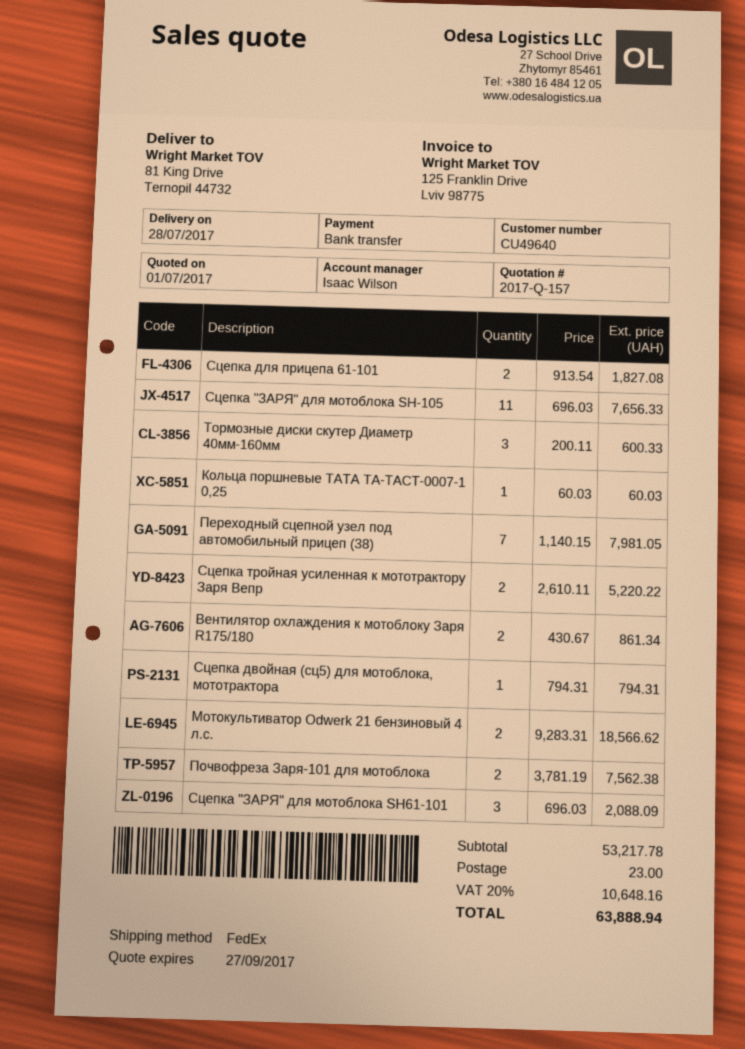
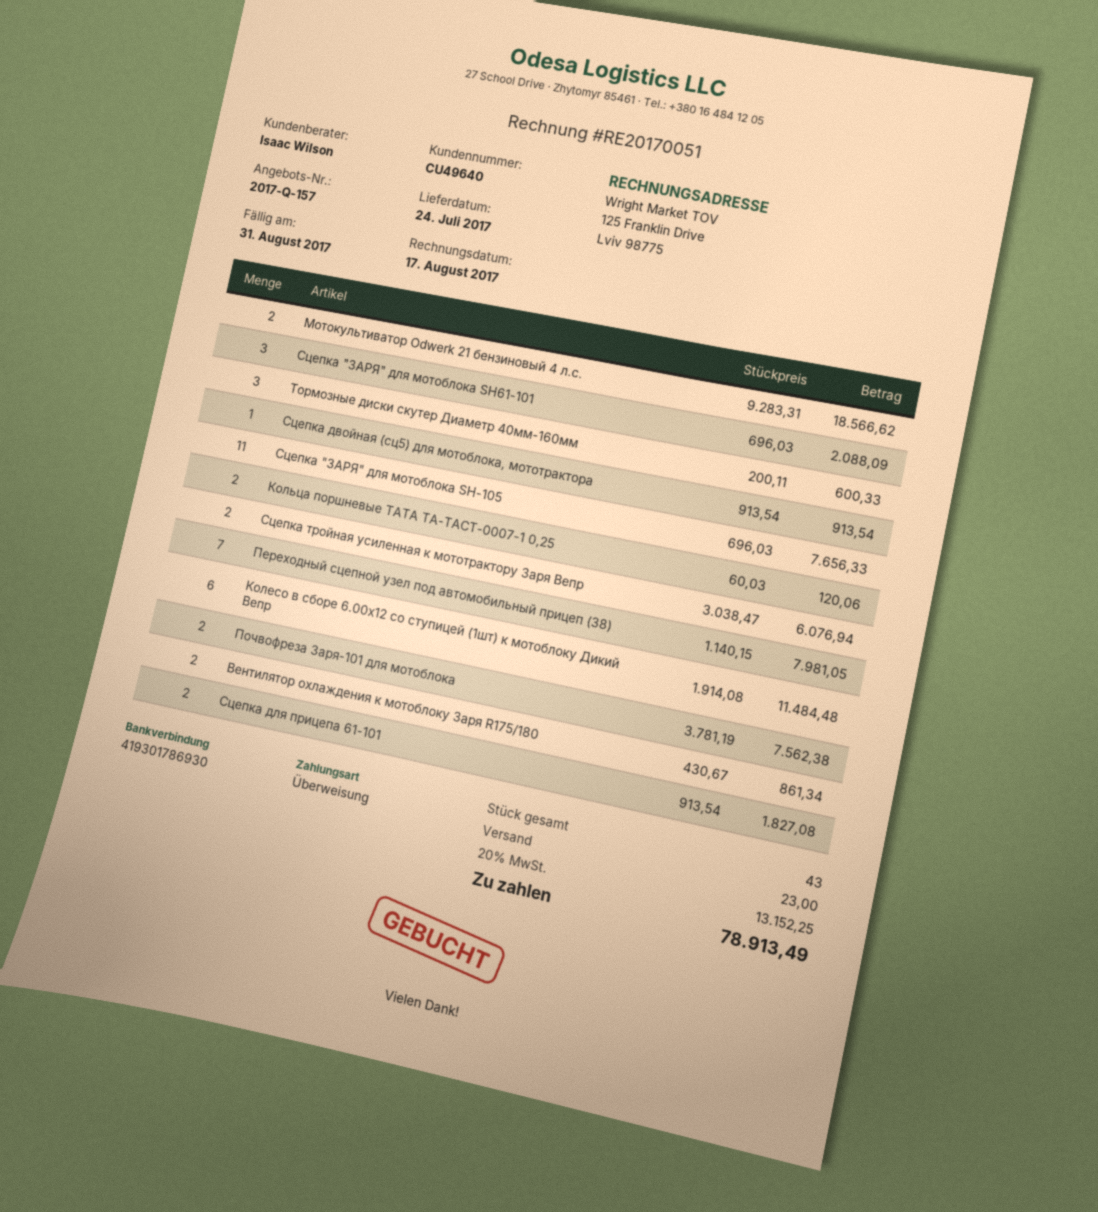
delivery date: 2017-07-28 -> 2017-07-24
Кольца поршневые ТАТА ТА-ТАСТ-0007-1 0,25: 1 x 60.03 = 60.03 -> 2 x 60.03 = 120.06
Сцепка тройная усиленная к мототрактору Заря Вепр: 2 x 2610.11 = 5220.22 -> 2 x 3038.47 = 6076.94
Сцепка двойная (сц5) для мотоблока, мототрактора: 1 x 794.31 = 794.31 -> 1 x 913.54 = 913.54
Колесо в сборе 6.00х12 со ступицей (1шт) к мотоблоку Дикий Вепр: none -> 6 x 1914.08 = 11484.48
tax: 20% = 10648.16 -> 20% = 13152.25
total: 63888.94 -> 78913.49

